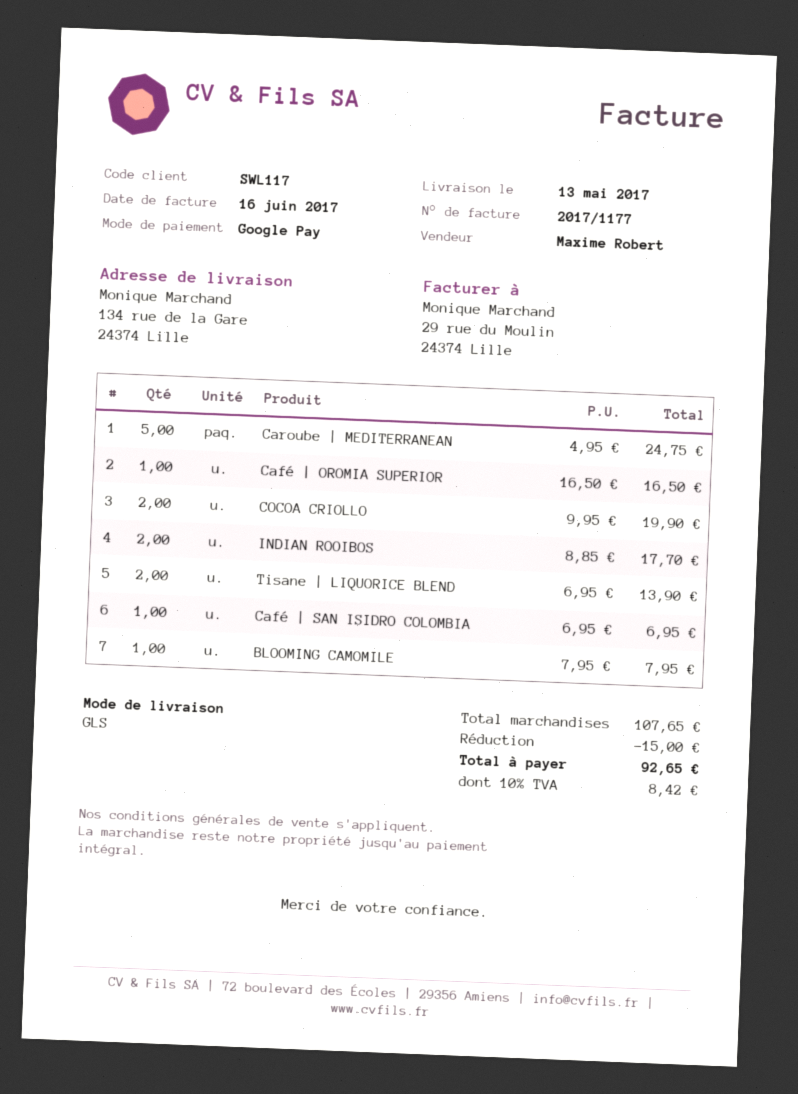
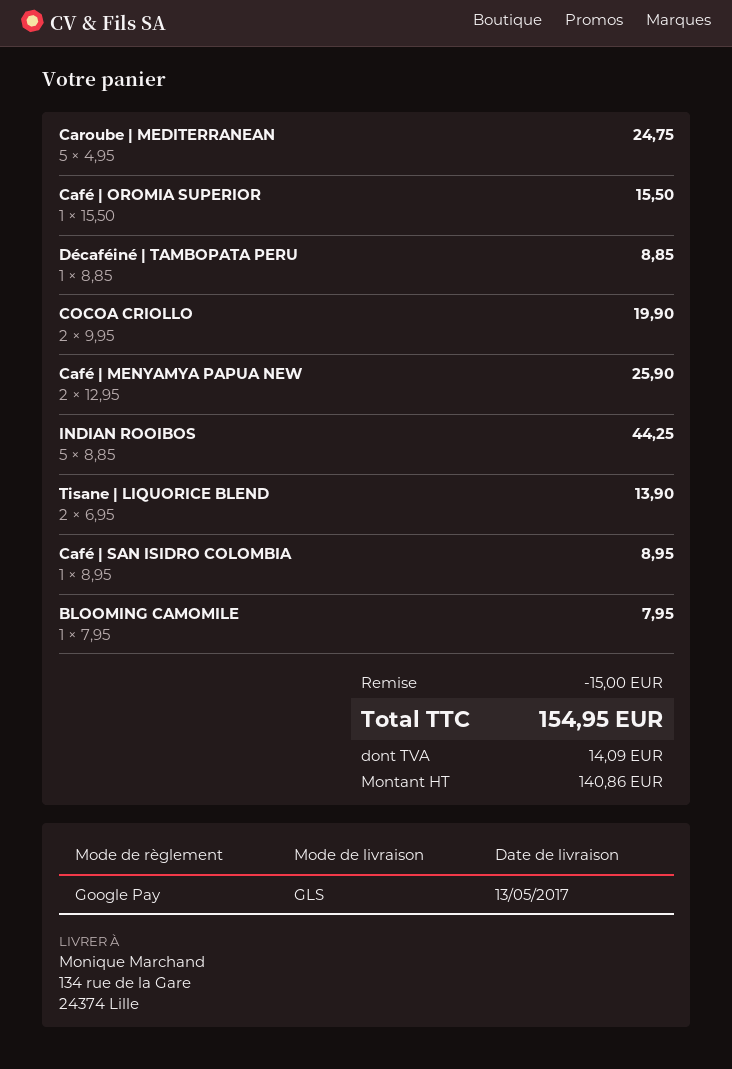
Café | OROMIA SUPERIOR: 1 x 16.50 = 16.50 -> 1 x 15.50 = 15.50
INDIAN ROOIBOS: 2 x 8.85 = 17.70 -> 5 x 8.85 = 44.25
Café | SAN ISIDRO COLOMBIA: 1 x 6.95 = 6.95 -> 1 x 8.95 = 8.95
Décaféiné | TAMBOPATA PERU: none -> 1 x 8.85 = 8.85
Café | MENYAMYA PAPUA NEW: none -> 2 x 12.95 = 25.90
tax: 8.42 -> 14.09
total: 92.65 -> 154.95

